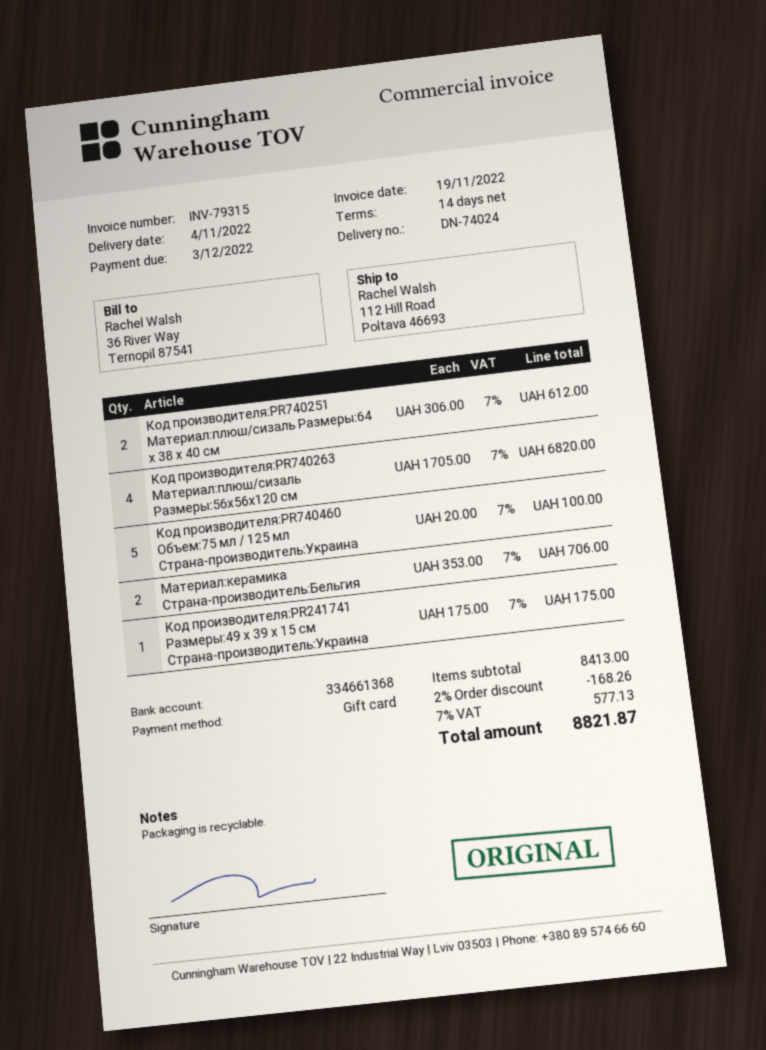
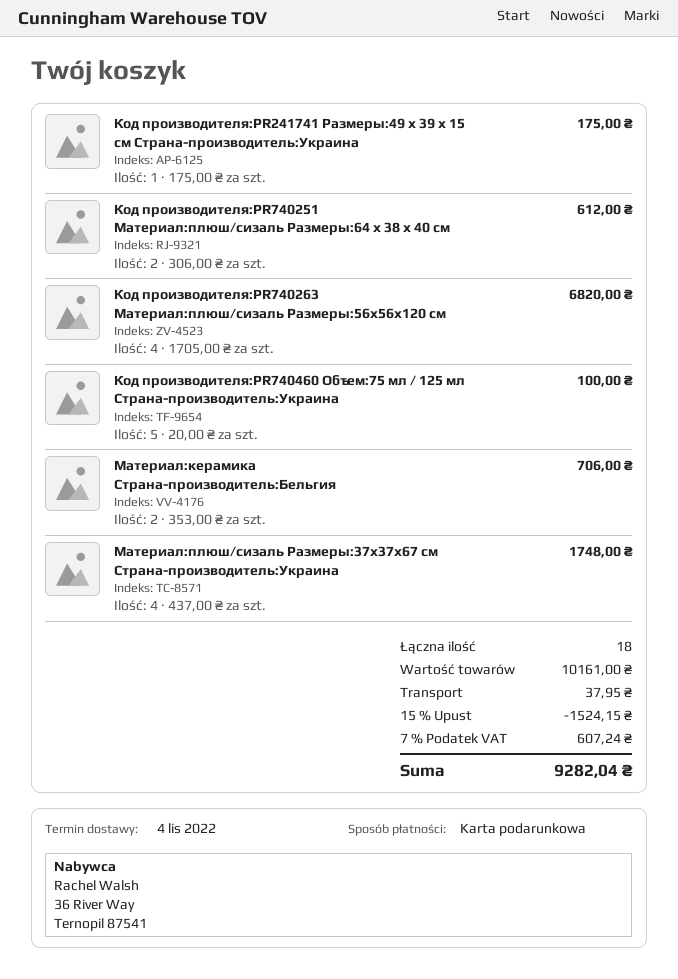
Материал:плюш/сизаль Размеры:37х37х67 см Страна-производитель:Украина: none -> 4 x 437.00 = 1748.00
subtotal: 8413.00 -> 10161.00
discount: 2% = 168.26 -> 15% = 1524.15
shipping: none -> 37.95
tax: 7% = 577.13 -> 7% = 607.24
total: 8821.87 -> 9282.04

